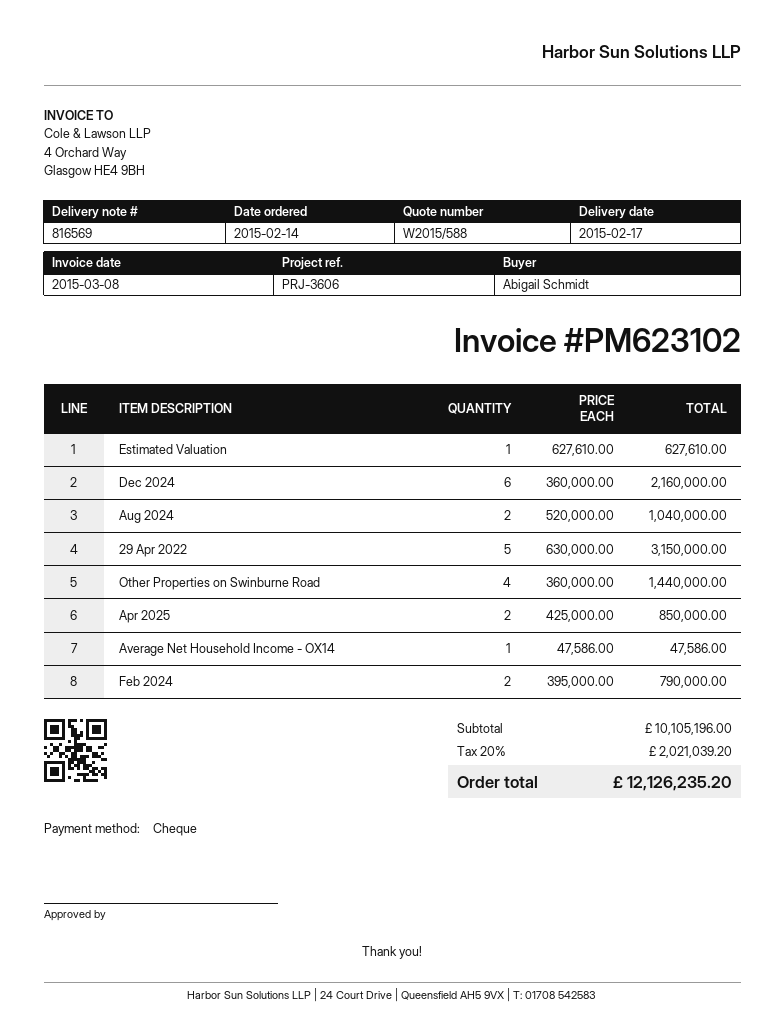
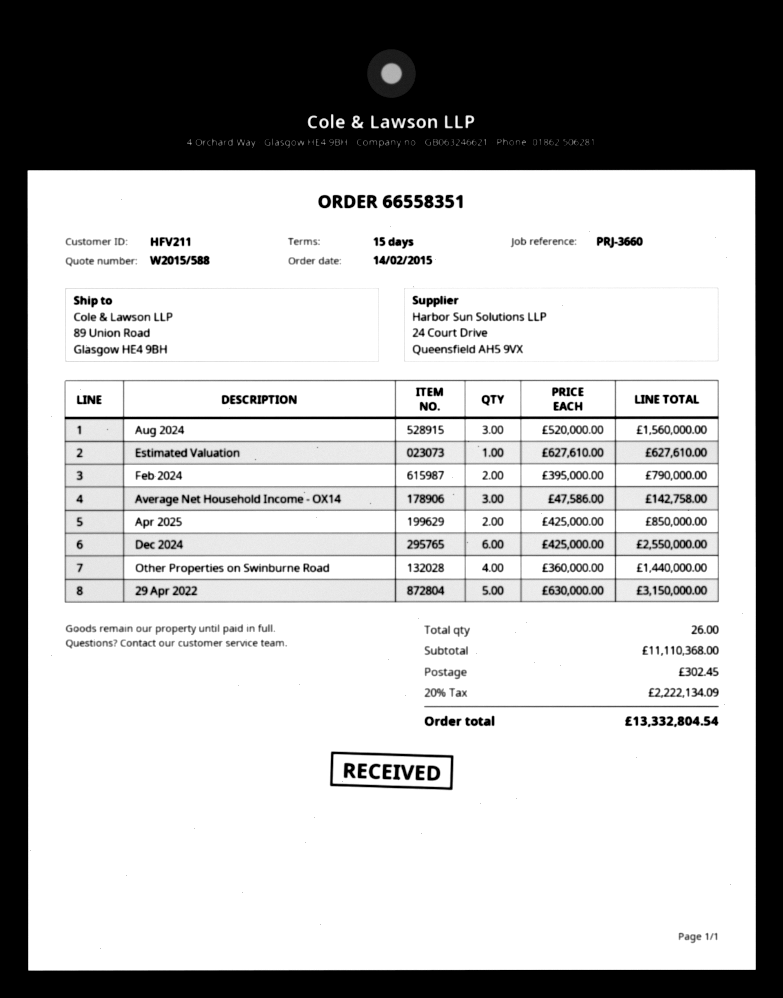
reference: PRJ-3606 -> PRJ-3660
Dec 2024: 6 x 360000.00 = 2160000.00 -> 6 x 425000.00 = 2550000.00
Aug 2024: 2 x 520000.00 = 1040000.00 -> 3 x 520000.00 = 1560000.00
Average Net Household Income - OX14: 1 x 47586.00 = 47586.00 -> 3 x 47586.00 = 142758.00
subtotal: 10105196.00 -> 11110368.00
shipping: none -> 302.45
tax: 20% = 2021039.20 -> 20% = 2222134.09
total: 12126235.20 -> 13332804.54

